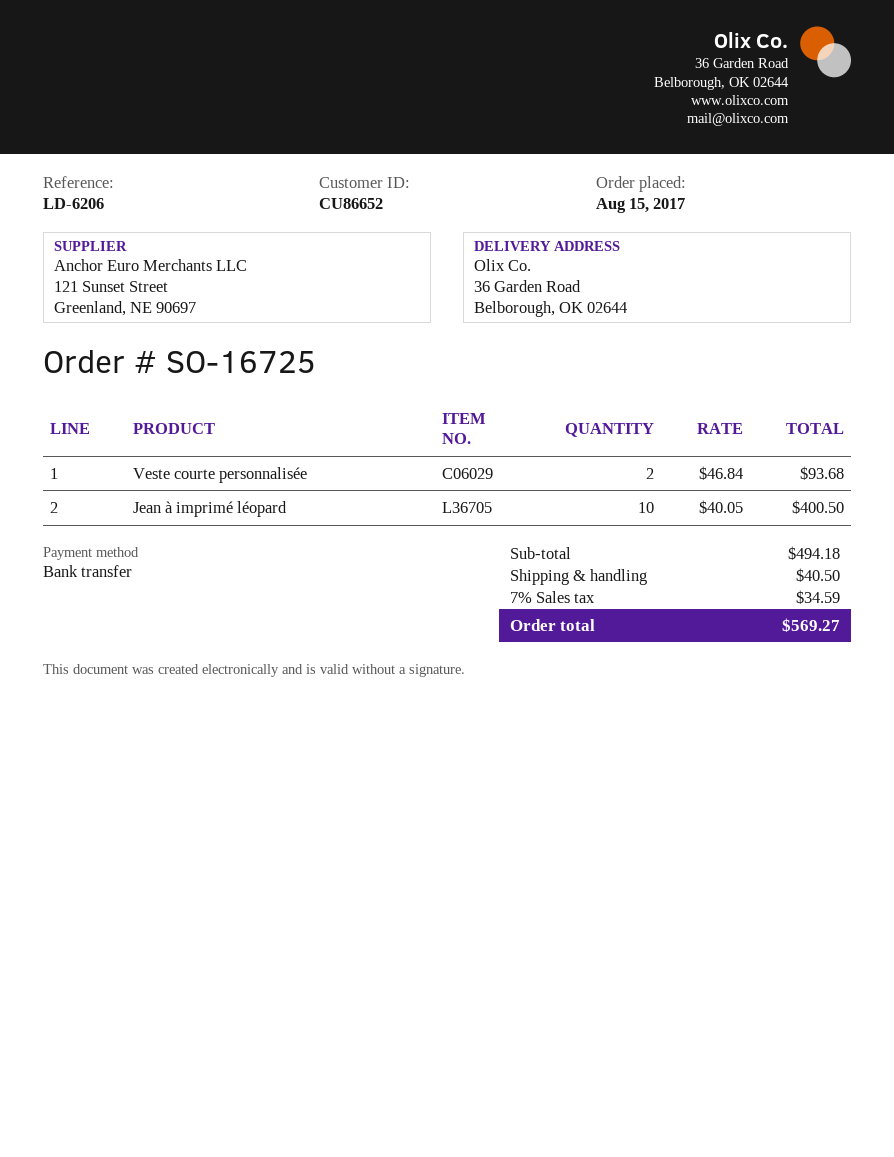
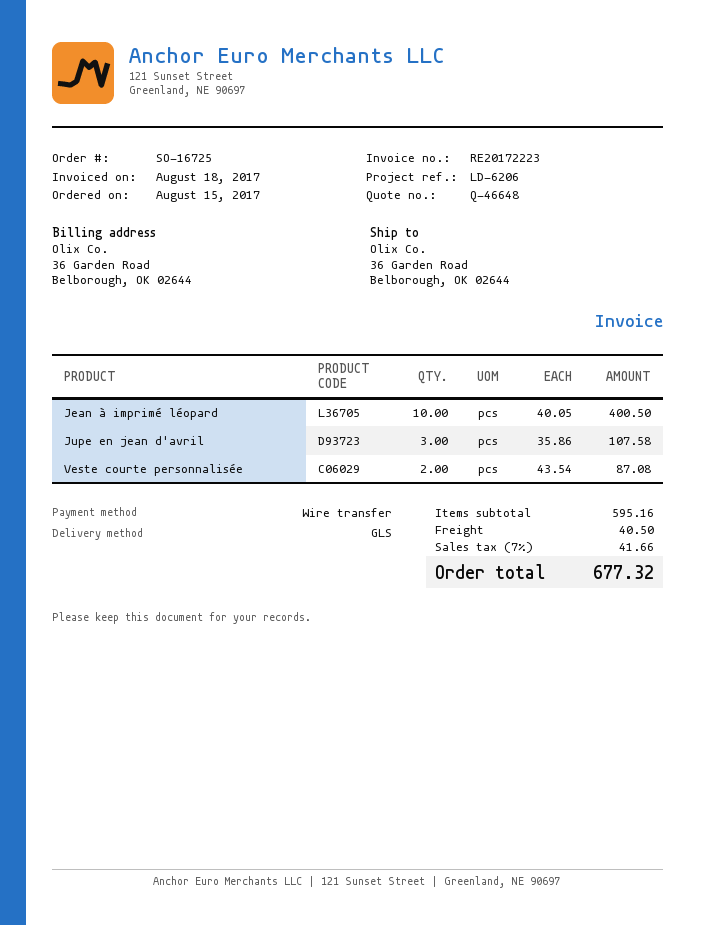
Veste courte personnalisée: 2 x 46.84 = 93.68 -> 2 x 43.54 = 87.08
Jupe en jean d'avril: none -> 3 x 35.86 = 107.58
subtotal: 494.18 -> 595.16
tax: 7% = 34.59 -> 7% = 41.66
total: 569.27 -> 677.32

